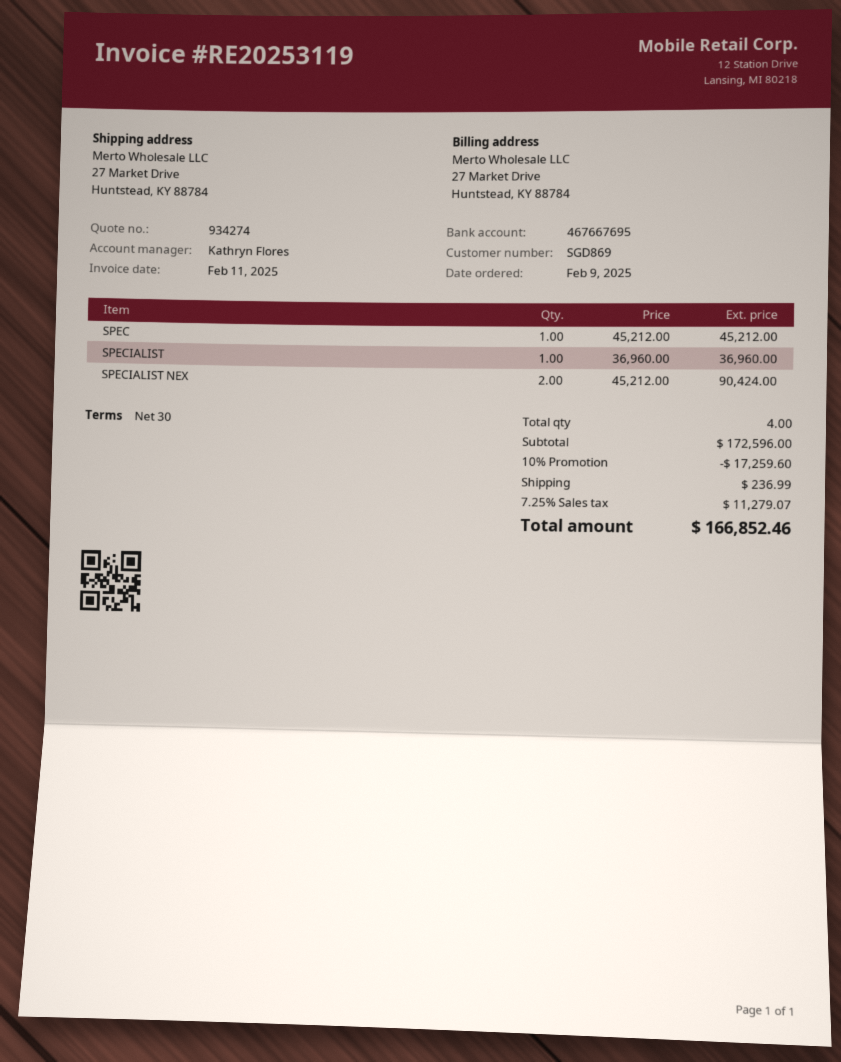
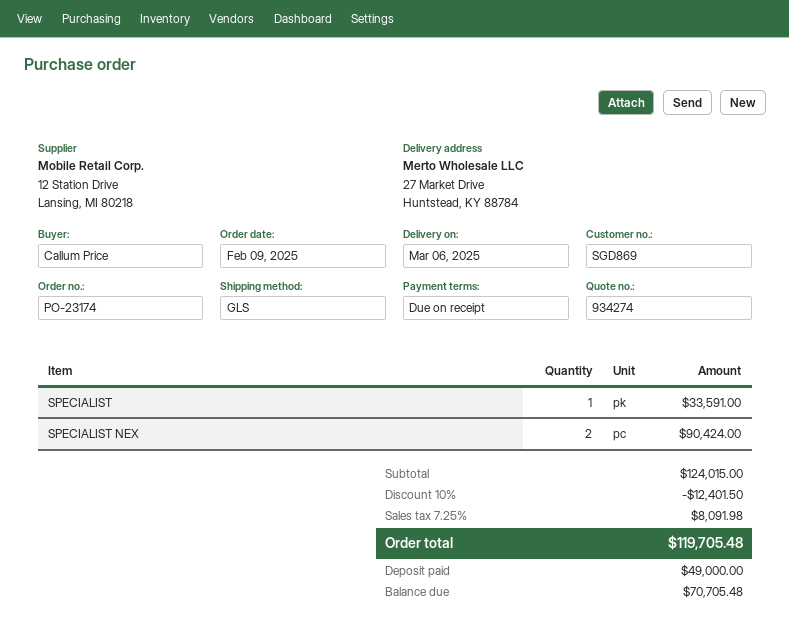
payment terms: 30 days -> on receipt
SPEC: 1 for 45212.00 -> none
SPECIALIST: 1 for 36960.00 -> 1 for 33591.00
subtotal: 172596.00 -> 124015.00
discount: 10% = 17259.60 -> 10% = 12401.50
shipping: 236.99 -> none
tax: 7.25% = 11279.07 -> 7.25% = 8091.98
total: 166852.46 -> 119705.48

